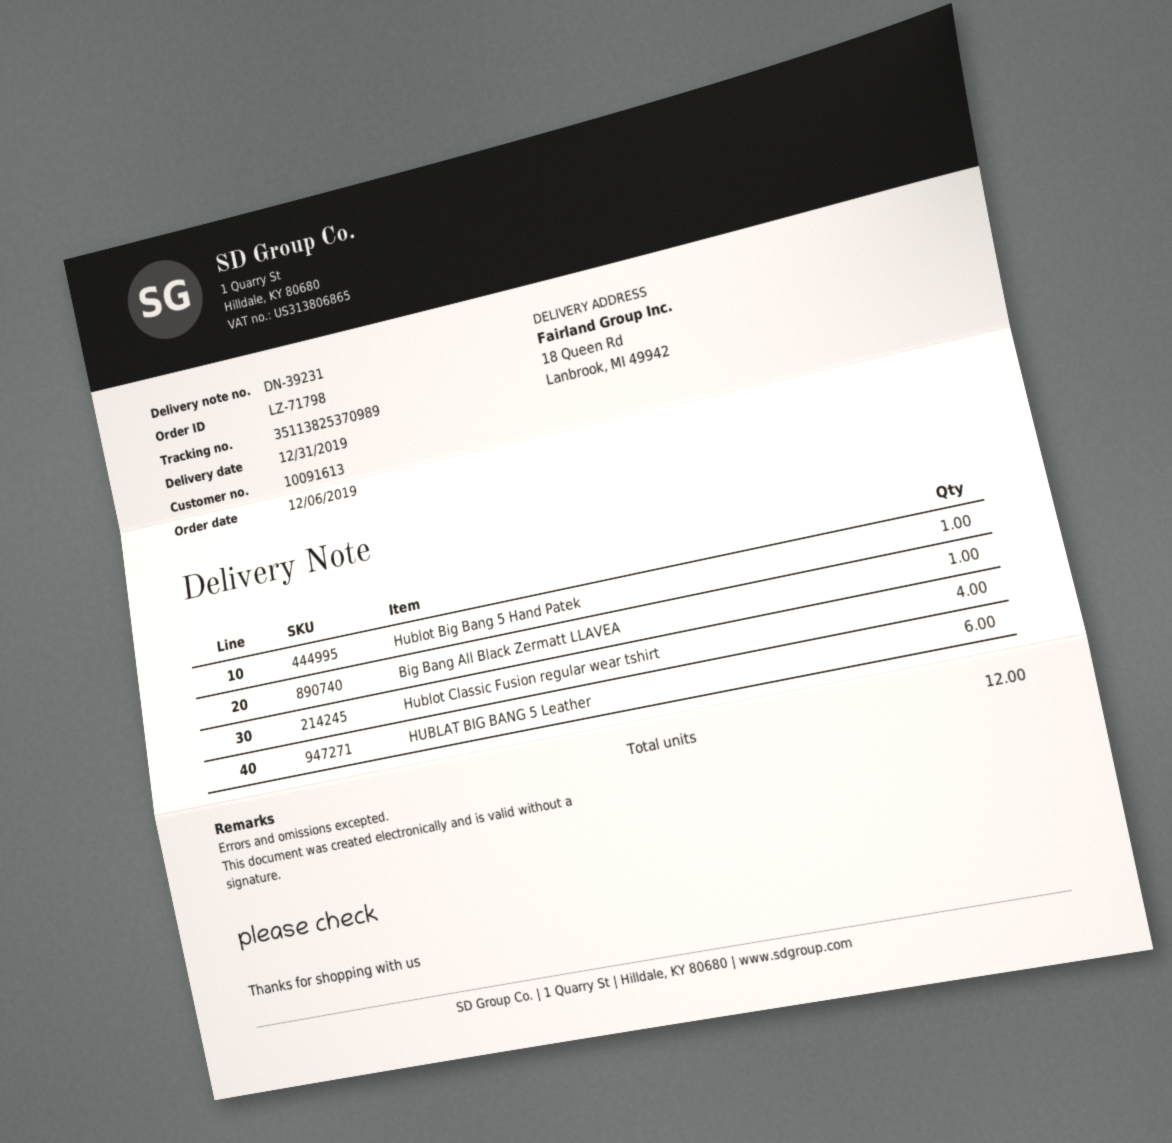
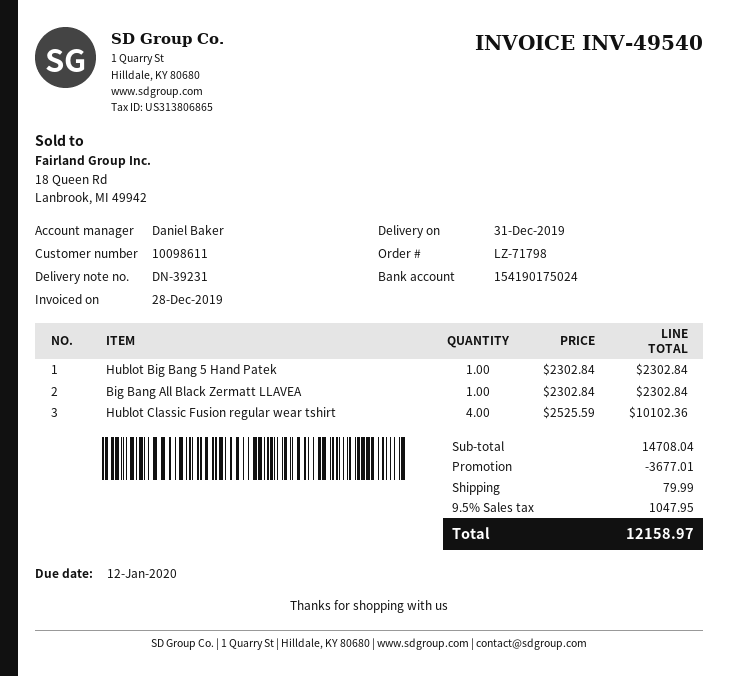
customer number: 10091613 -> 10098611
HUBLAT BIG BANG 5 Leather: 6 -> none

